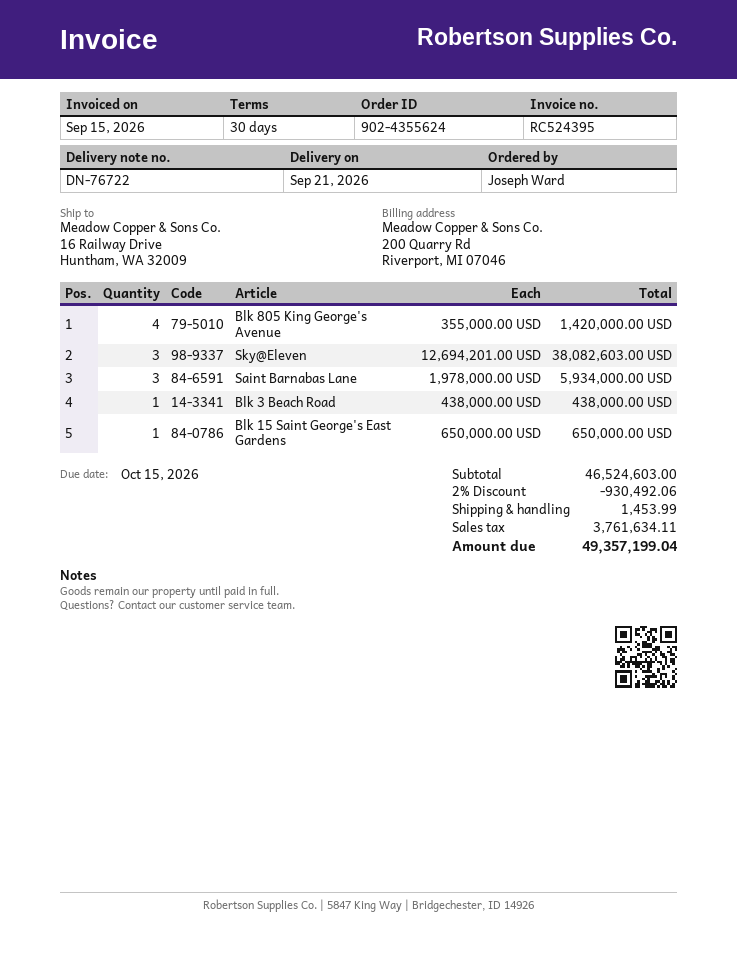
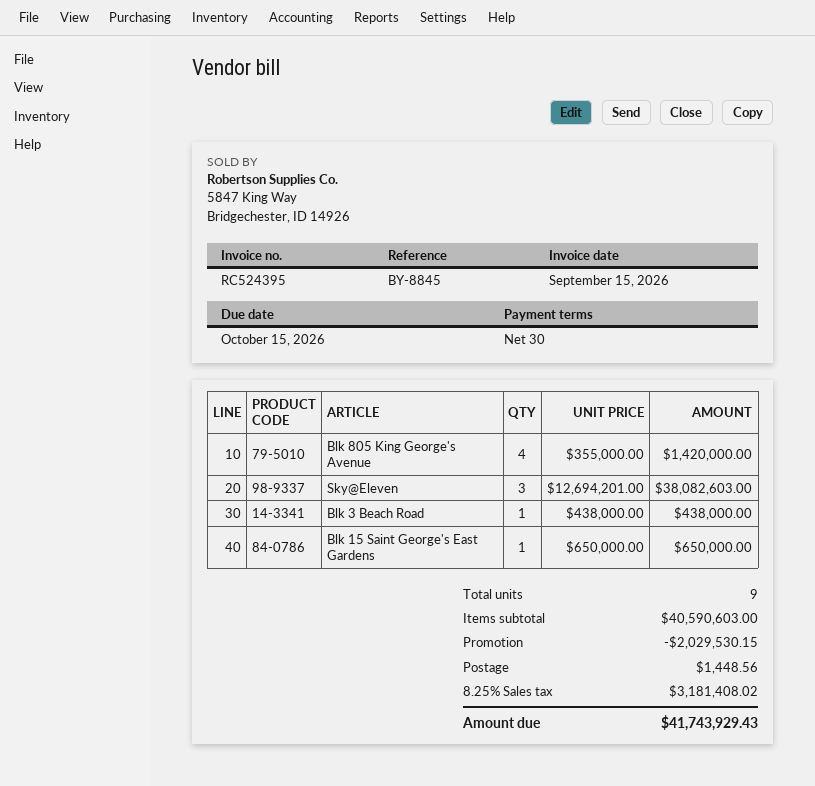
Saint Barnabas Lane: 3 x 1978000.00 = 5934000.00 -> none
subtotal: 46524603.00 -> 40590603.00
discount: 930492.06 -> 2029530.15
shipping: 1453.99 -> 1448.56
tax: 3761634.11 -> 3181408.02
total: 49357199.04 -> 41743929.43

